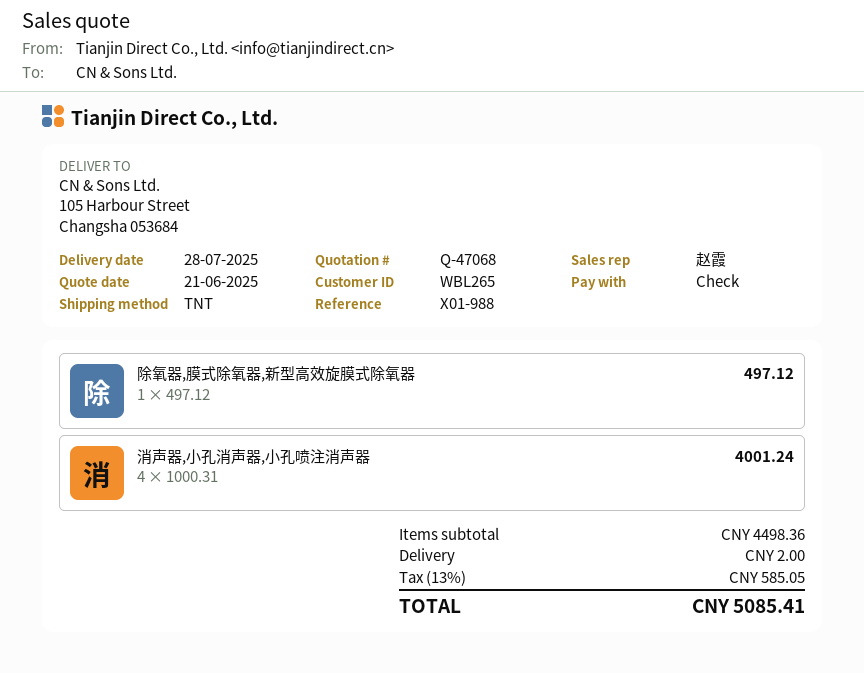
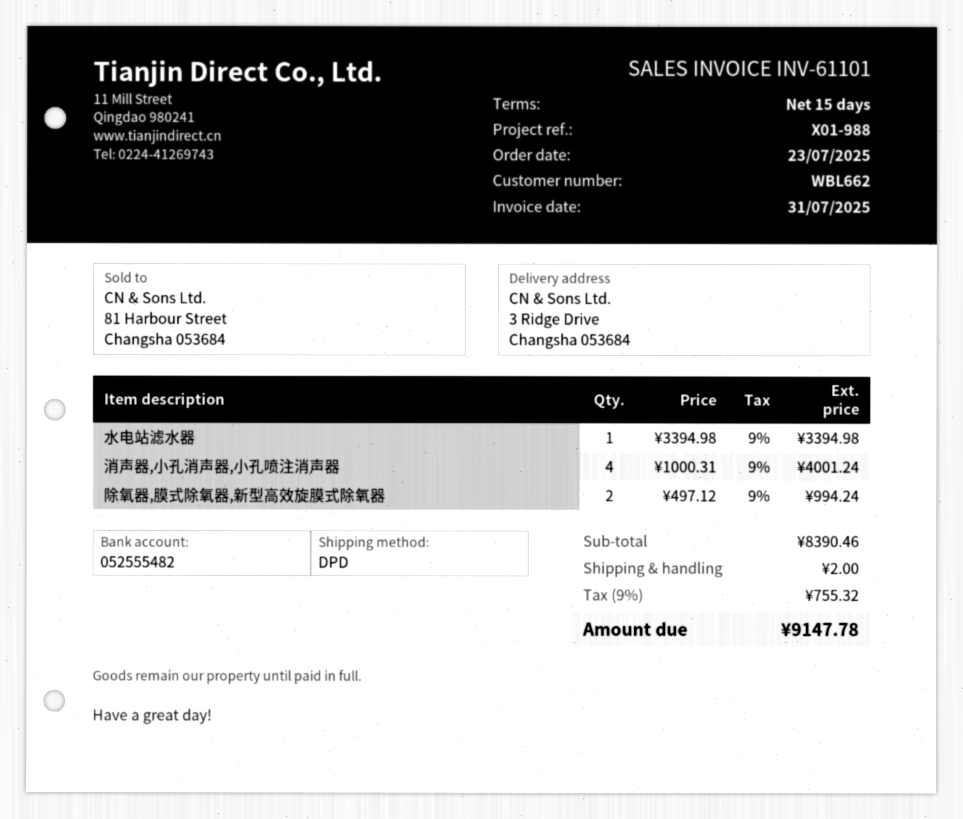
customer number: WBL265 -> WBL662
shipping method: TNT -> DPD
ship to: 105 Harbour Street, Changsha 053684 -> 3 Ridge Drive, Changsha 053684
除氧器,膜式除氧器,新型高效旋膜式除氧器: 1 x 497.12 = 497.12 -> 2 x 497.12 = 994.24
水电站滤水器: none -> 1 x 3394.98 = 3394.98
subtotal: 4498.36 -> 8390.46
tax: 13% = 585.05 -> 9% = 755.32
total: 5085.41 -> 9147.78

